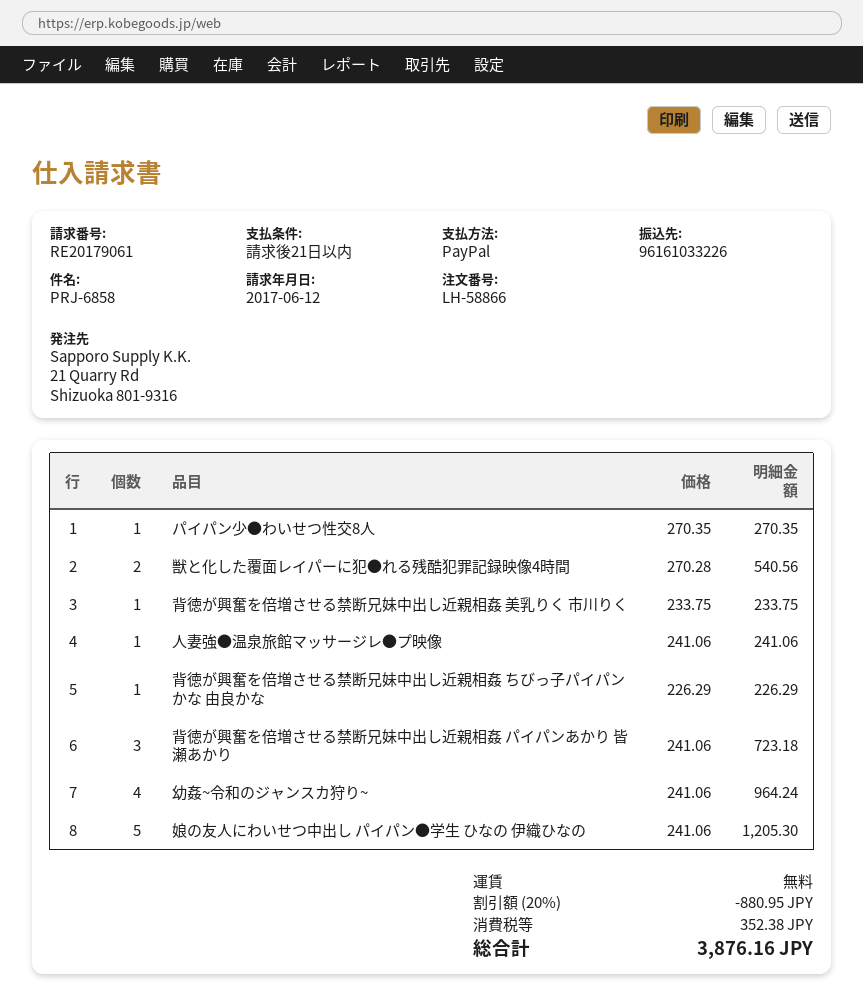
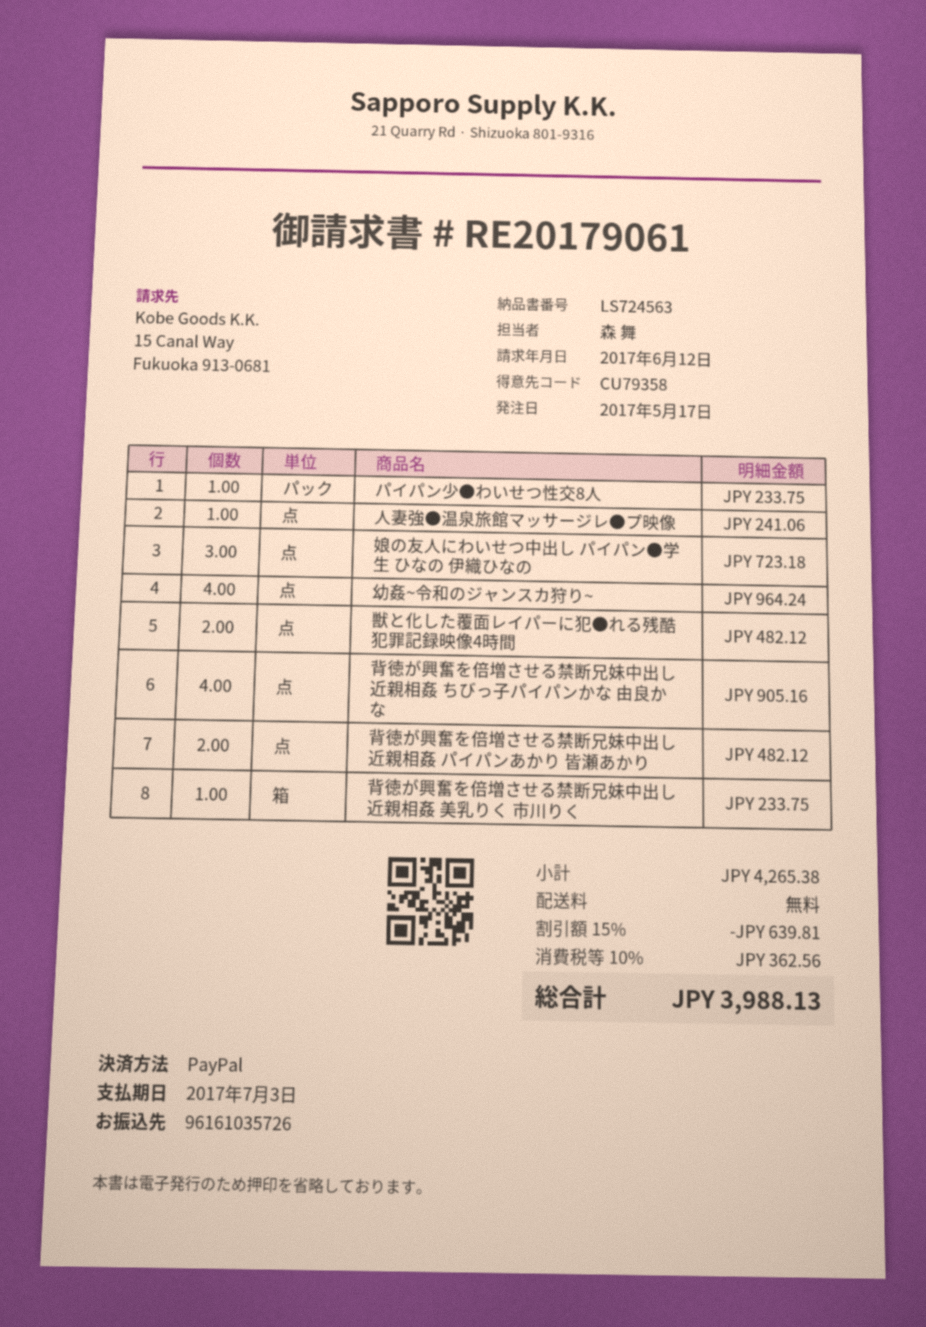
bank account: 96161033226 -> 96161035726
パイパン少●わいせつ性交8人: 1 for 270.35 -> 1 for 233.75
獣と化した覆面レイパーに犯●れる残酷犯罪記録映像4時間: 2 for 540.56 -> 2 for 482.12
背徳が興奮を倍増させる禁断兄妹中出し近親相姦 ちびっ子パイパンかな 由良かな: 1 for 226.29 -> 4 for 905.16
背徳が興奮を倍増させる禁断兄妹中出し近親相姦 パイパンあかり 皆瀬あかり: 3 for 723.18 -> 2 for 482.12
娘の友人にわいせつ中出し パイパン●学生 ひなの 伊織ひなの: 5 for 1205.30 -> 3 for 723.18
discount: 20% = 880.95 -> 15% = 639.81
tax: 352.38 -> 362.56
total: 3876.16 -> 3988.13

